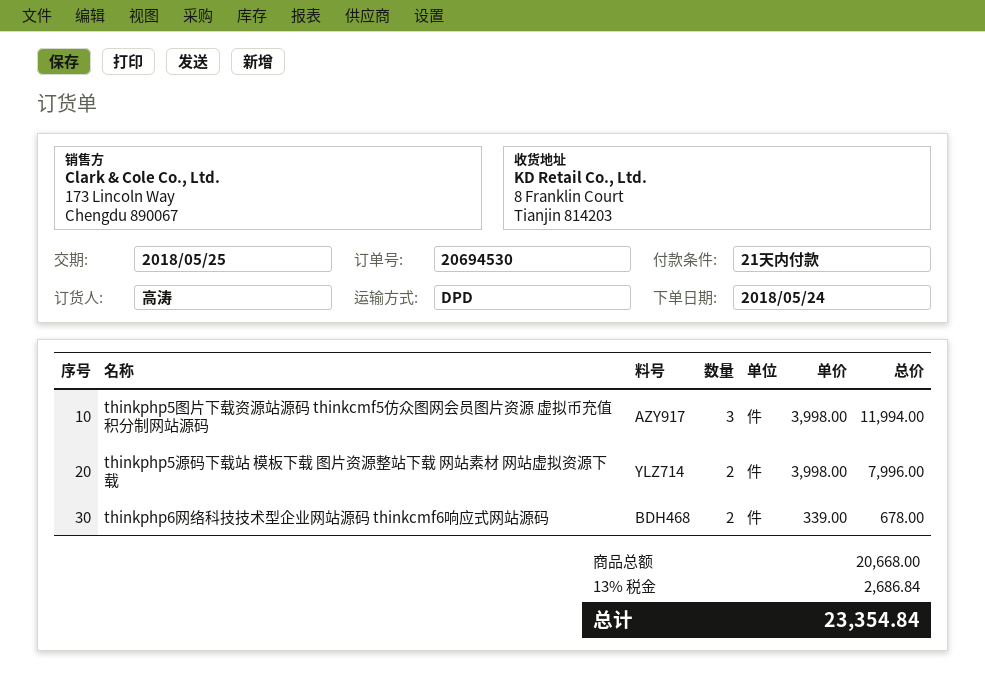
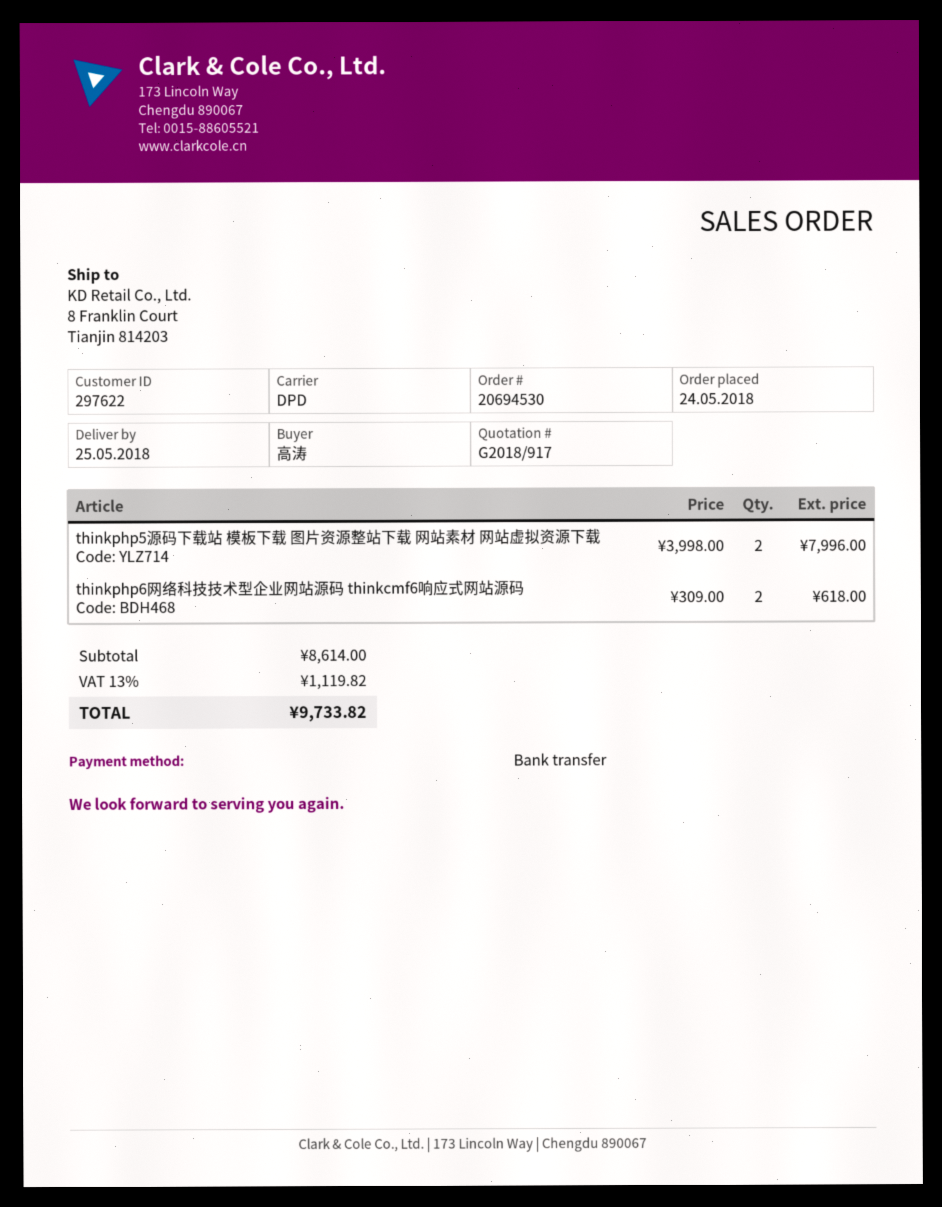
thinkphp5图片下载资源站源码 thinkcmf5仿众图网会员图片资源 虚拟币充值积分制网站源码: 3 x 3998.00 = 11994.00 -> none
thinkphp6网络科技技术型企业网站源码 thinkcmf6响应式网站源码: 2 x 339.00 = 678.00 -> 2 x 309.00 = 618.00
subtotal: 20668.00 -> 8614.00
tax: 13% = 2686.84 -> 13% = 1119.82
total: 23354.84 -> 9733.82

